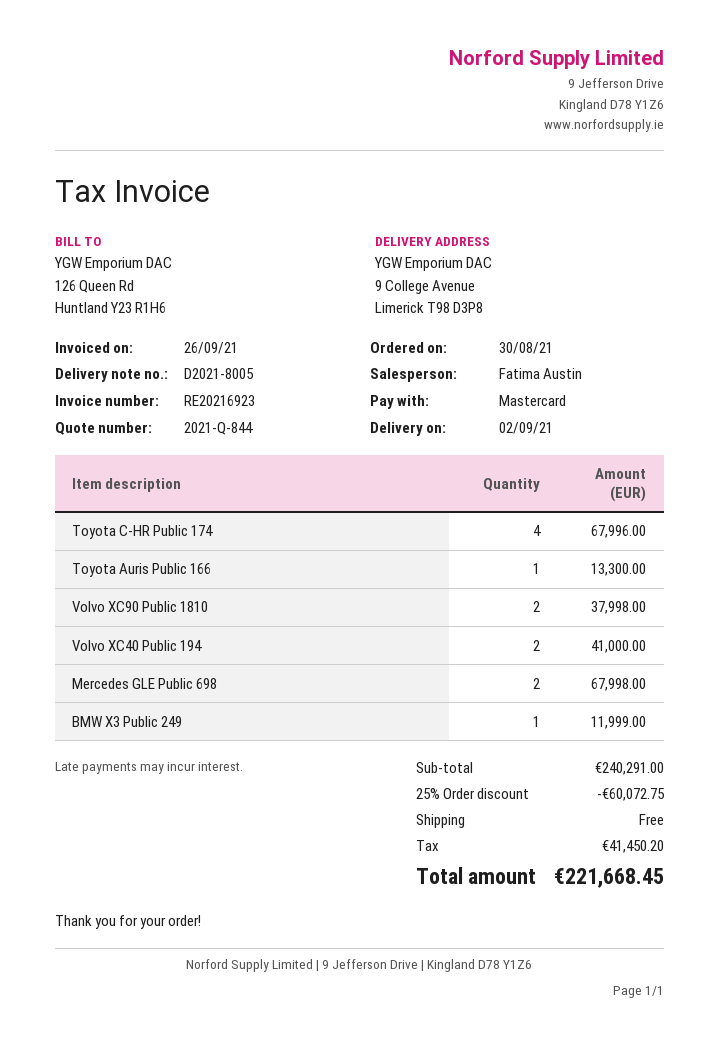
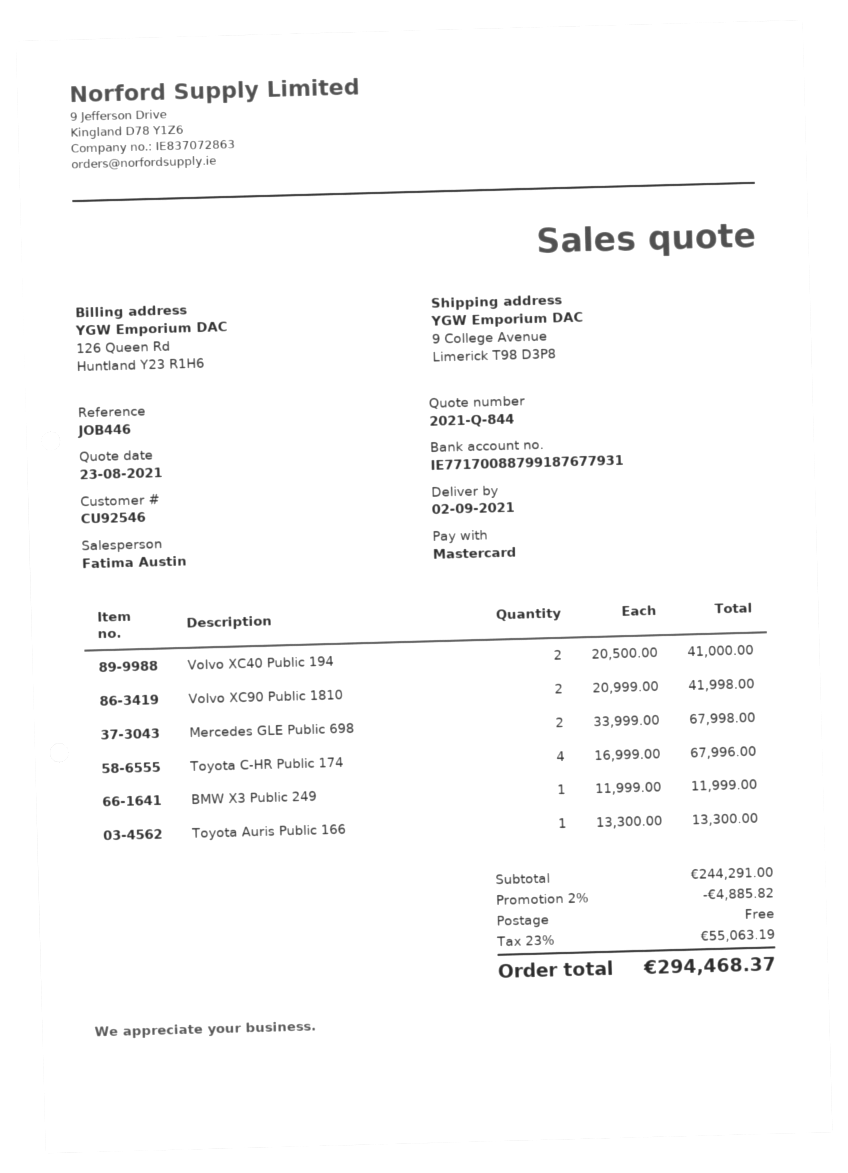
Volvo XC90 Public 1810: 2 for 37998.00 -> 2 for 41998.00
subtotal: 240291.00 -> 244291.00
discount: 25% = 60072.75 -> 2% = 4885.82
tax: 41450.20 -> 55063.19
total: 221668.45 -> 294468.37

